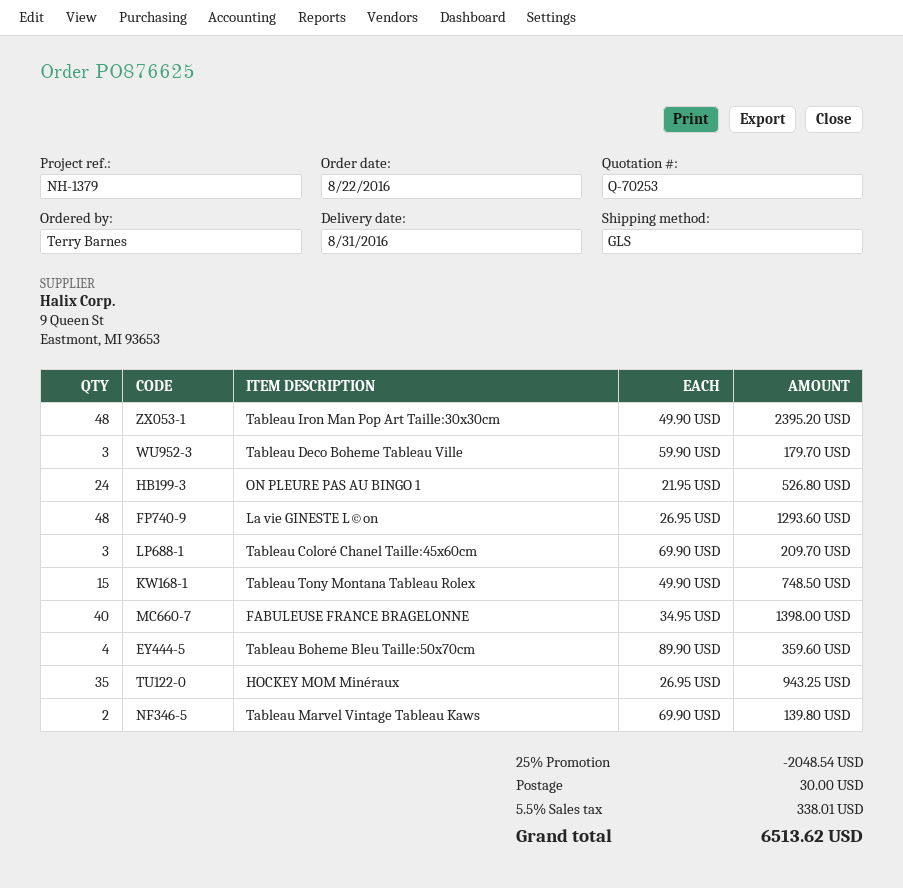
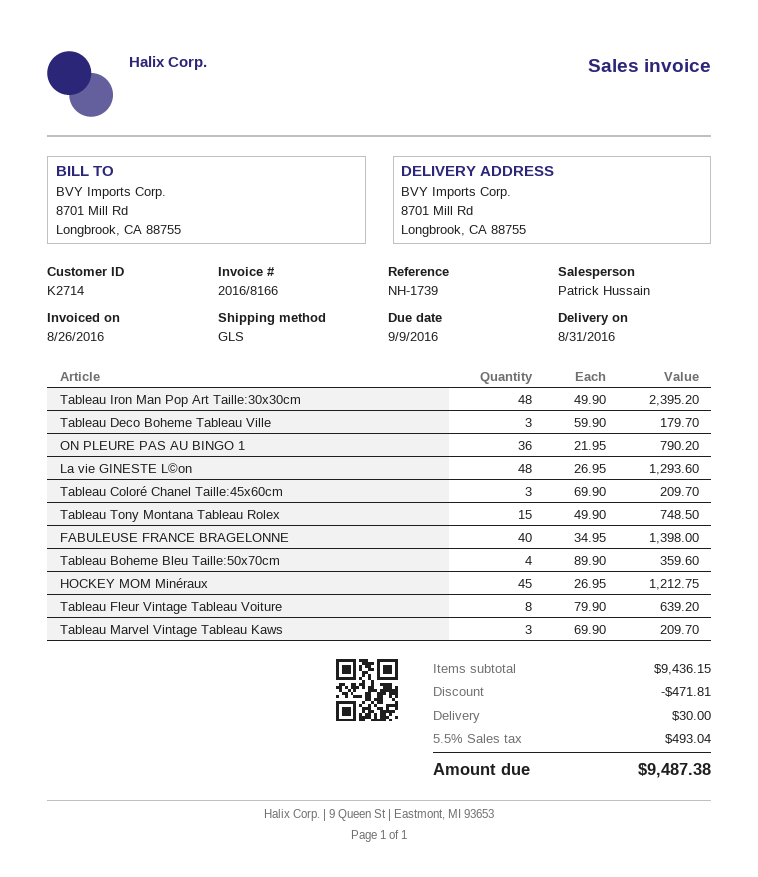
reference: NH-1379 -> NH-1739
ON PLEURE PAS AU BINGO 1: 24 x 21.95 = 526.80 -> 36 x 21.95 = 790.20
HOCKEY MOM Minéraux: 35 x 26.95 = 943.25 -> 45 x 26.95 = 1212.75
Tableau Marvel Vintage Tableau Kaws: 2 x 69.90 = 139.80 -> 3 x 69.90 = 209.70
Tableau Fleur Vintage Tableau Voiture: none -> 8 x 79.90 = 639.20
discount: 2048.54 -> 471.81
tax: 5.5% = 338.01 -> 5.5% = 493.04
total: 6513.62 -> 9487.38

